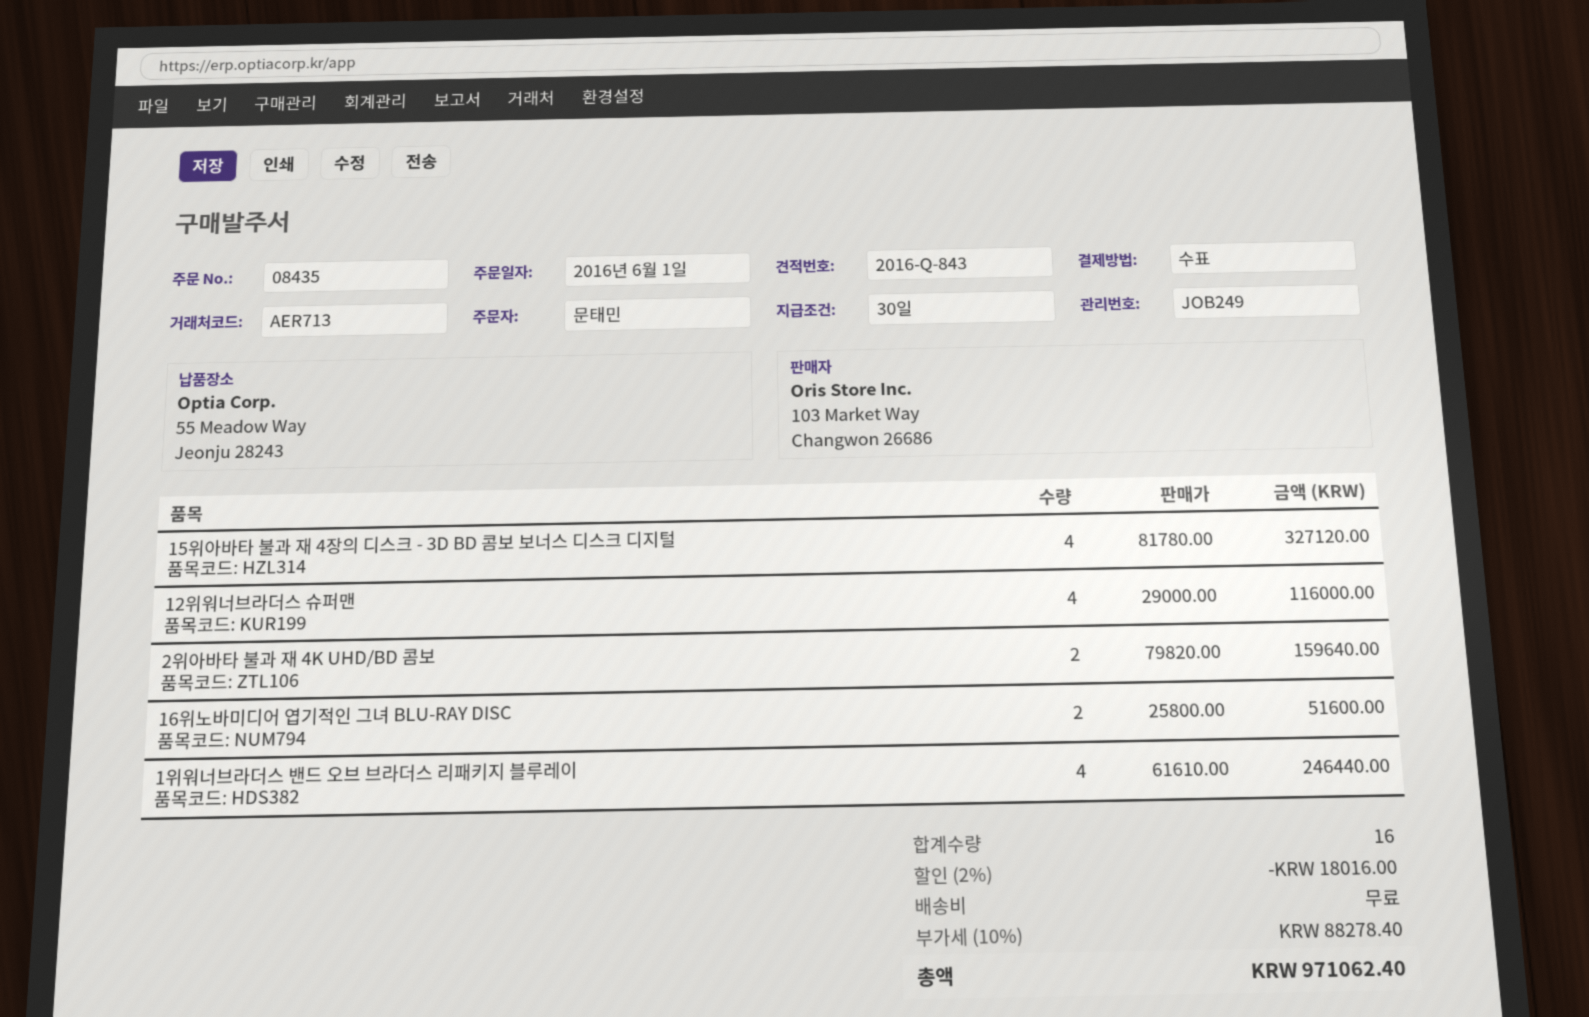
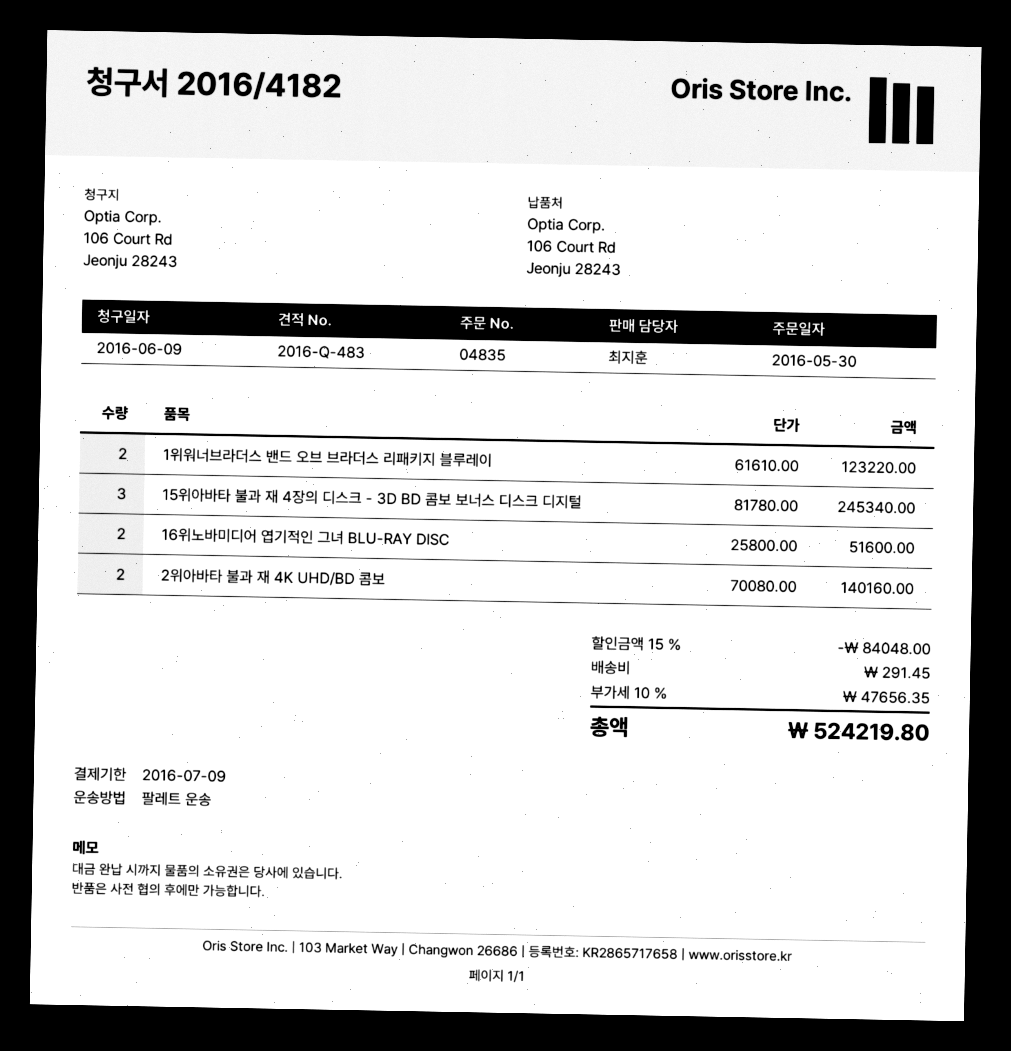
quote number: 2016-Q-843 -> 2016-Q-483
order number: 08435 -> 04835
order date: 2016-06-01 -> 2016-05-30
ship to: 55 Meadow Way, Jeonju 28243 -> 106 Court Rd, Jeonju 28243
15위아바타 불과 재 4장의 디스크 - 3D BD 콤보 보너스 디스크 디지털: 4 x 81780.00 = 327120.00 -> 3 x 81780.00 = 245340.00
12위워너브라더스 슈퍼맨: 4 x 29000.00 = 116000.00 -> none
2위아바타 불과 재 4K UHD/BD 콤보: 2 x 79820.00 = 159640.00 -> 2 x 70080.00 = 140160.00
1위워너브라더스 밴드 오브 브라더스 리패키지 블루레이: 4 x 61610.00 = 246440.00 -> 2 x 61610.00 = 123220.00
discount: 2% = 18016.00 -> 15% = 84048.00
shipping: 0.00 -> 291.45
tax: 10% = 88278.40 -> 10% = 47656.35
total: 971062.40 -> 524219.80

